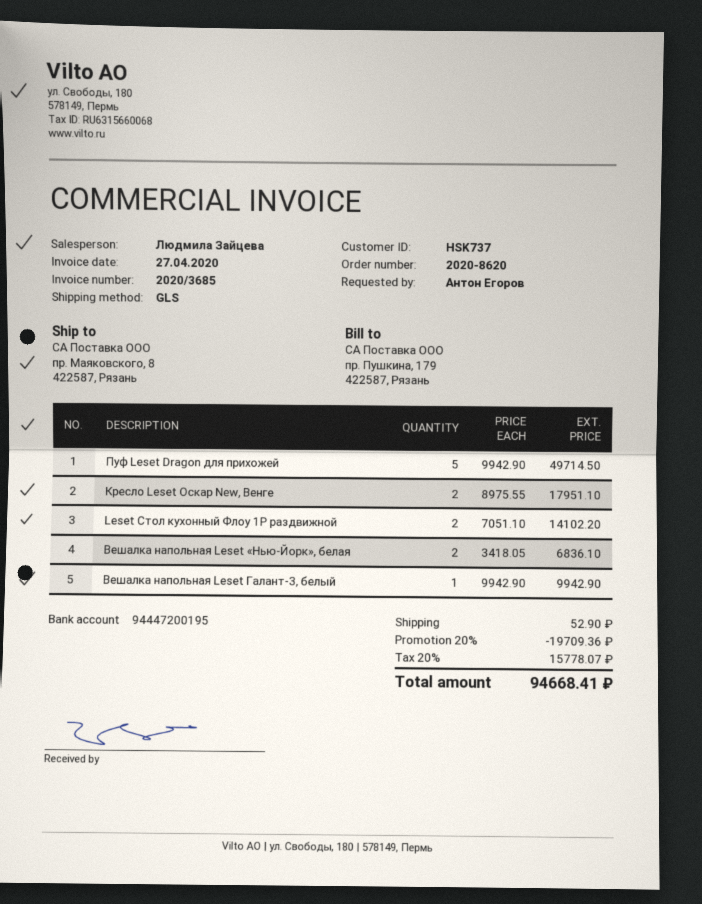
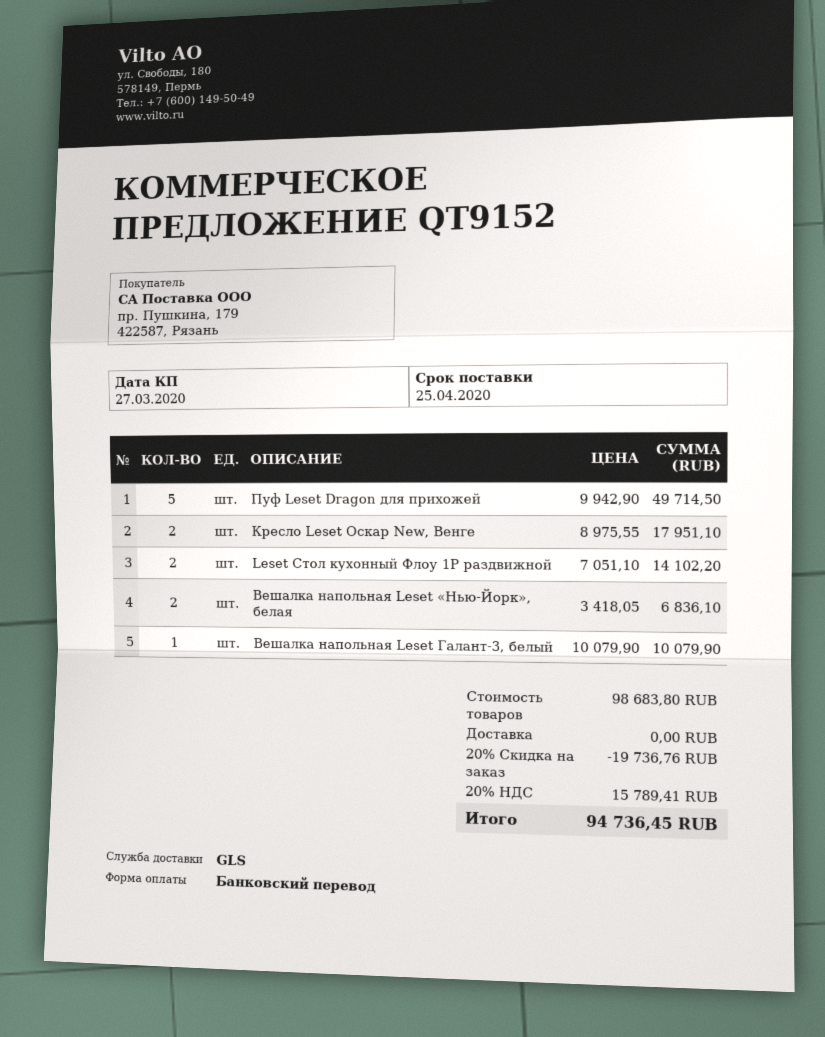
Вешалка напольная Leset Галант-3, белый: 1 x 9942.90 = 9942.90 -> 1 x 10079.90 = 10079.90
discount: 20% = 19709.36 -> 20% = 19736.76
shipping: 52.90 -> 0.00
tax: 20% = 15778.07 -> 20% = 15789.41
total: 94668.41 -> 94736.45

